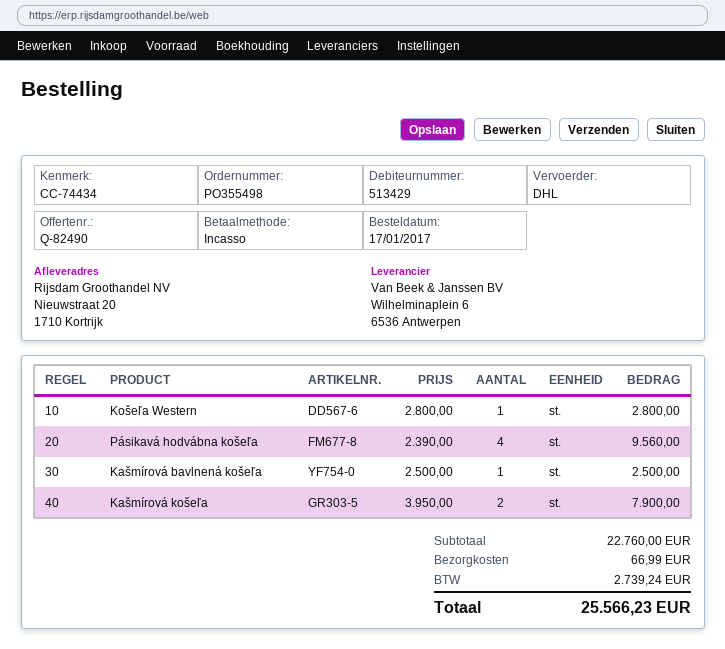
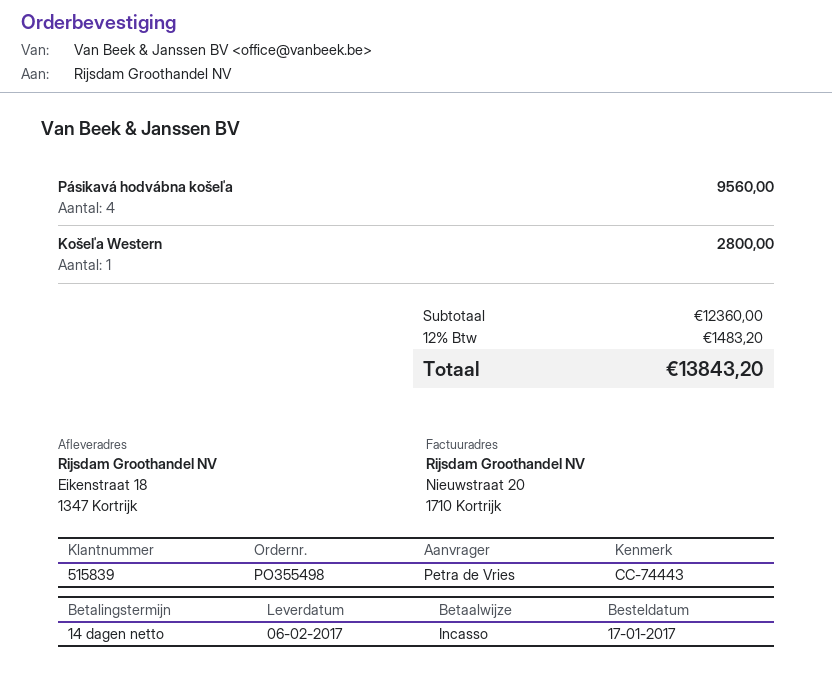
customer number: 513429 -> 515839
reference: CC-74434 -> CC-74443
ship to: Nieuwstraat 20, 1710 Kortrijk -> Eikenstraat 18, 1347 Kortrijk
Kašmírová bavlnená košeľa: 1 for 2500.00 -> none
Kašmírová košeľa: 2 for 7900.00 -> none
subtotal: 22760.00 -> 12360.00
shipping: 66.99 -> none
tax: 2739.24 -> 1483.20
total: 25566.23 -> 13843.20

